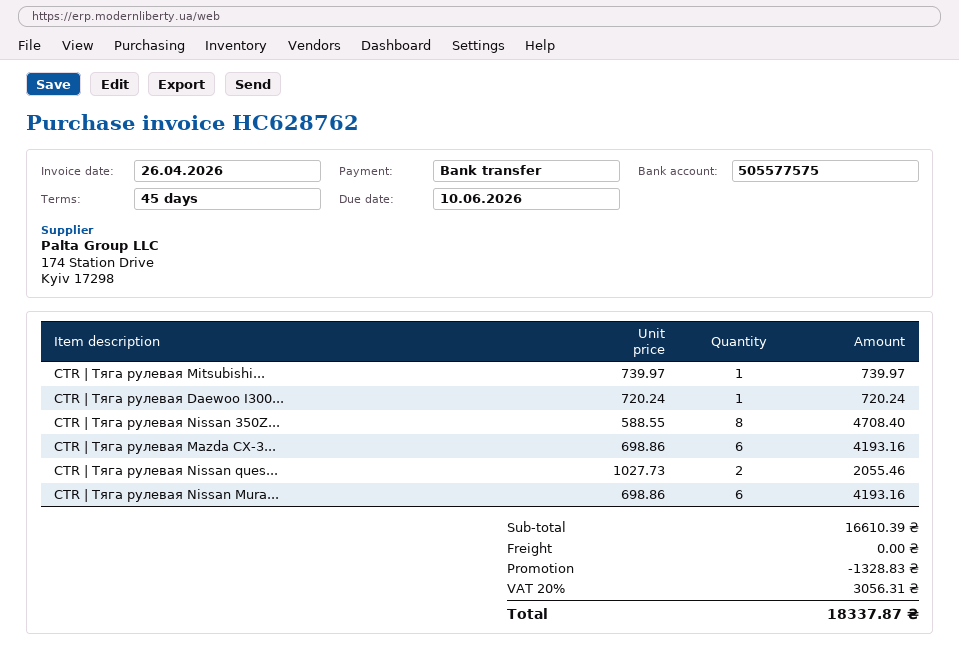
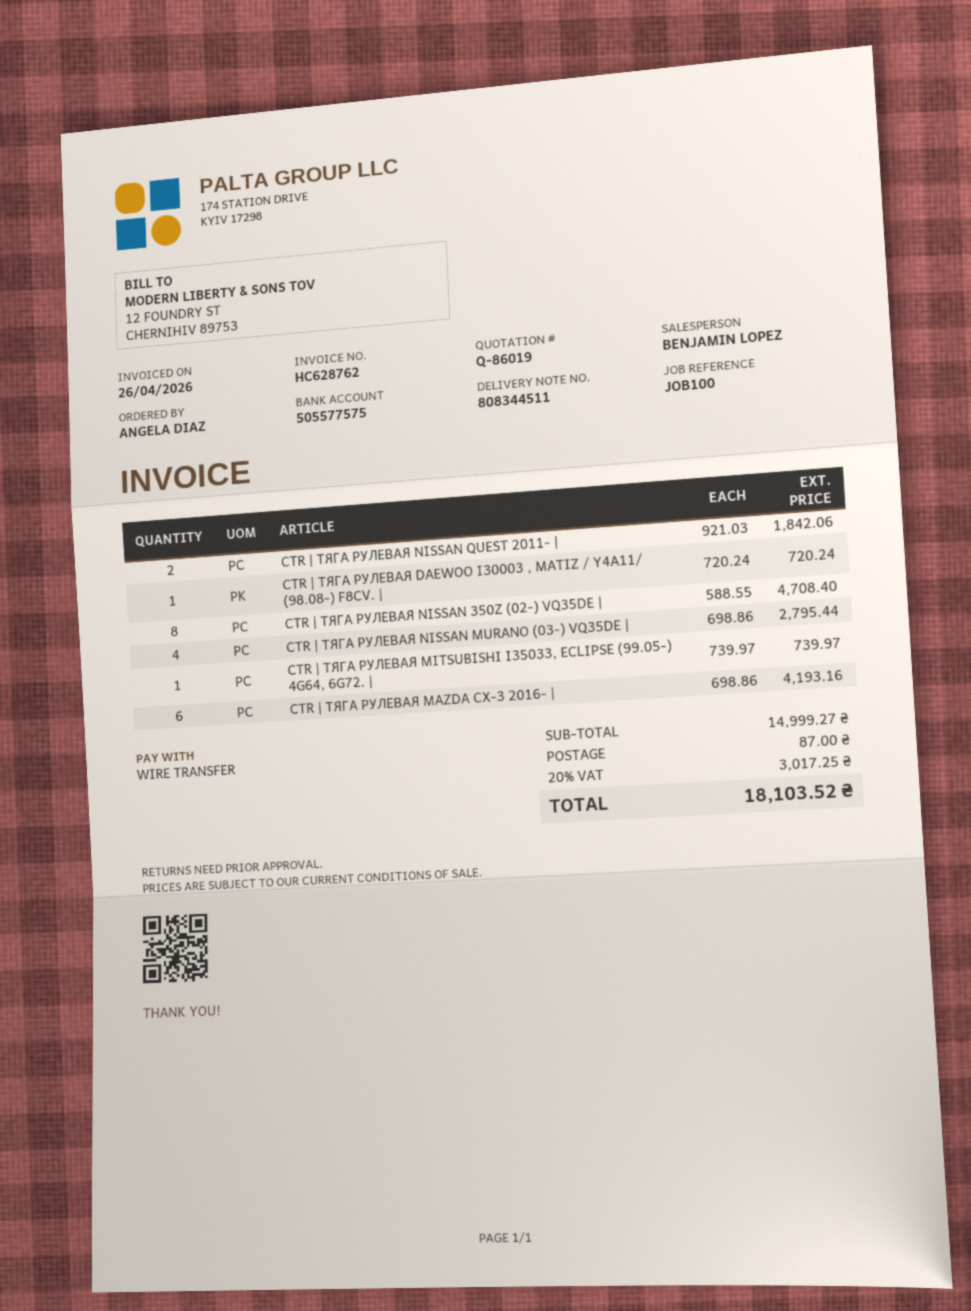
CTR | Тяга рулевая Nissan ques...: 2 x 1027.73 = 2055.46 -> 2 x 921.03 = 1842.06
CTR | Тяга рулевая Nissan Mura...: 6 x 698.86 = 4193.16 -> 4 x 698.86 = 2795.44
subtotal: 16610.39 -> 14999.27
discount: 1328.83 -> none
shipping: 0.00 -> 87.00
tax: 20% = 3056.31 -> 20% = 3017.25
total: 18337.87 -> 18103.52

